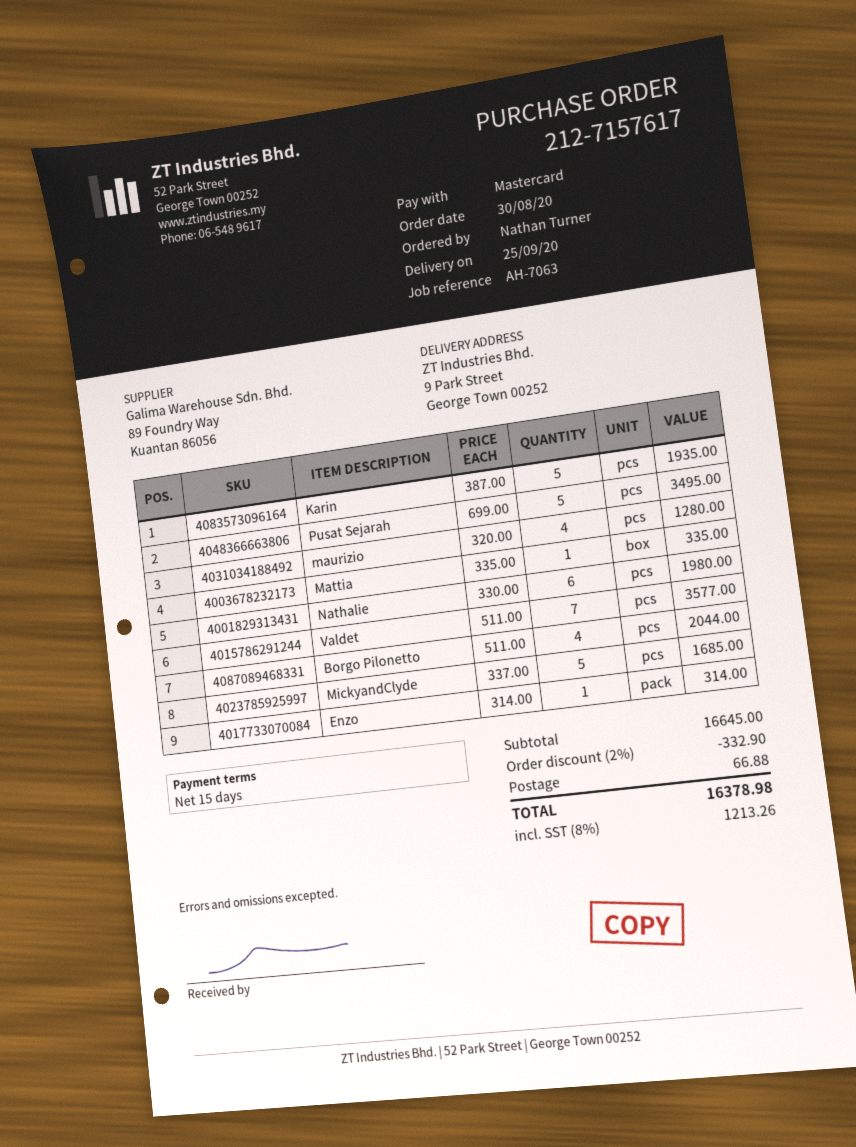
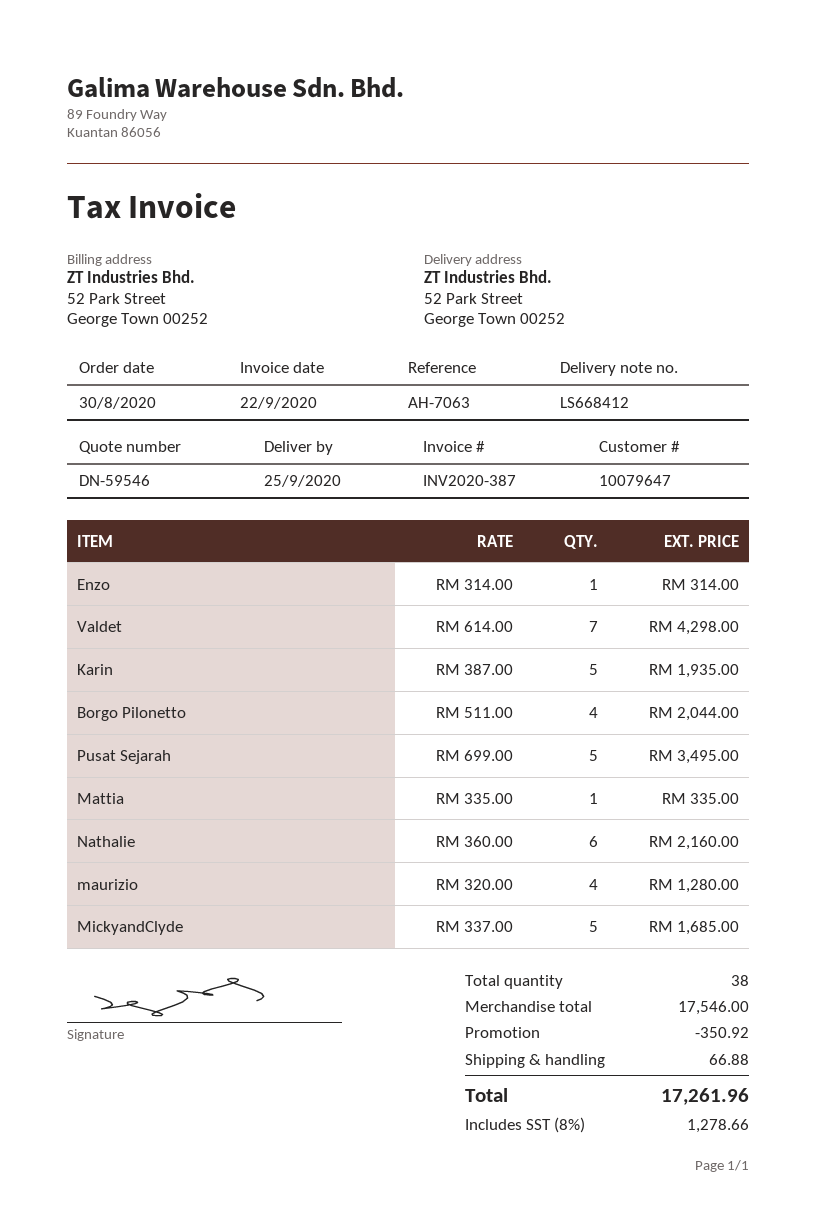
ship to: 9 Park Street, George Town 00252 -> 52 Park Street, George Town 00252
Nathalie: 6 x 330.00 = 1980.00 -> 6 x 360.00 = 2160.00
Valdet: 7 x 511.00 = 3577.00 -> 7 x 614.00 = 4298.00
subtotal: 16645.00 -> 17546.00
discount: 332.90 -> 350.92
tax: 8% = 1213.26 -> 8% = 1278.66
total: 16378.98 -> 17261.96

